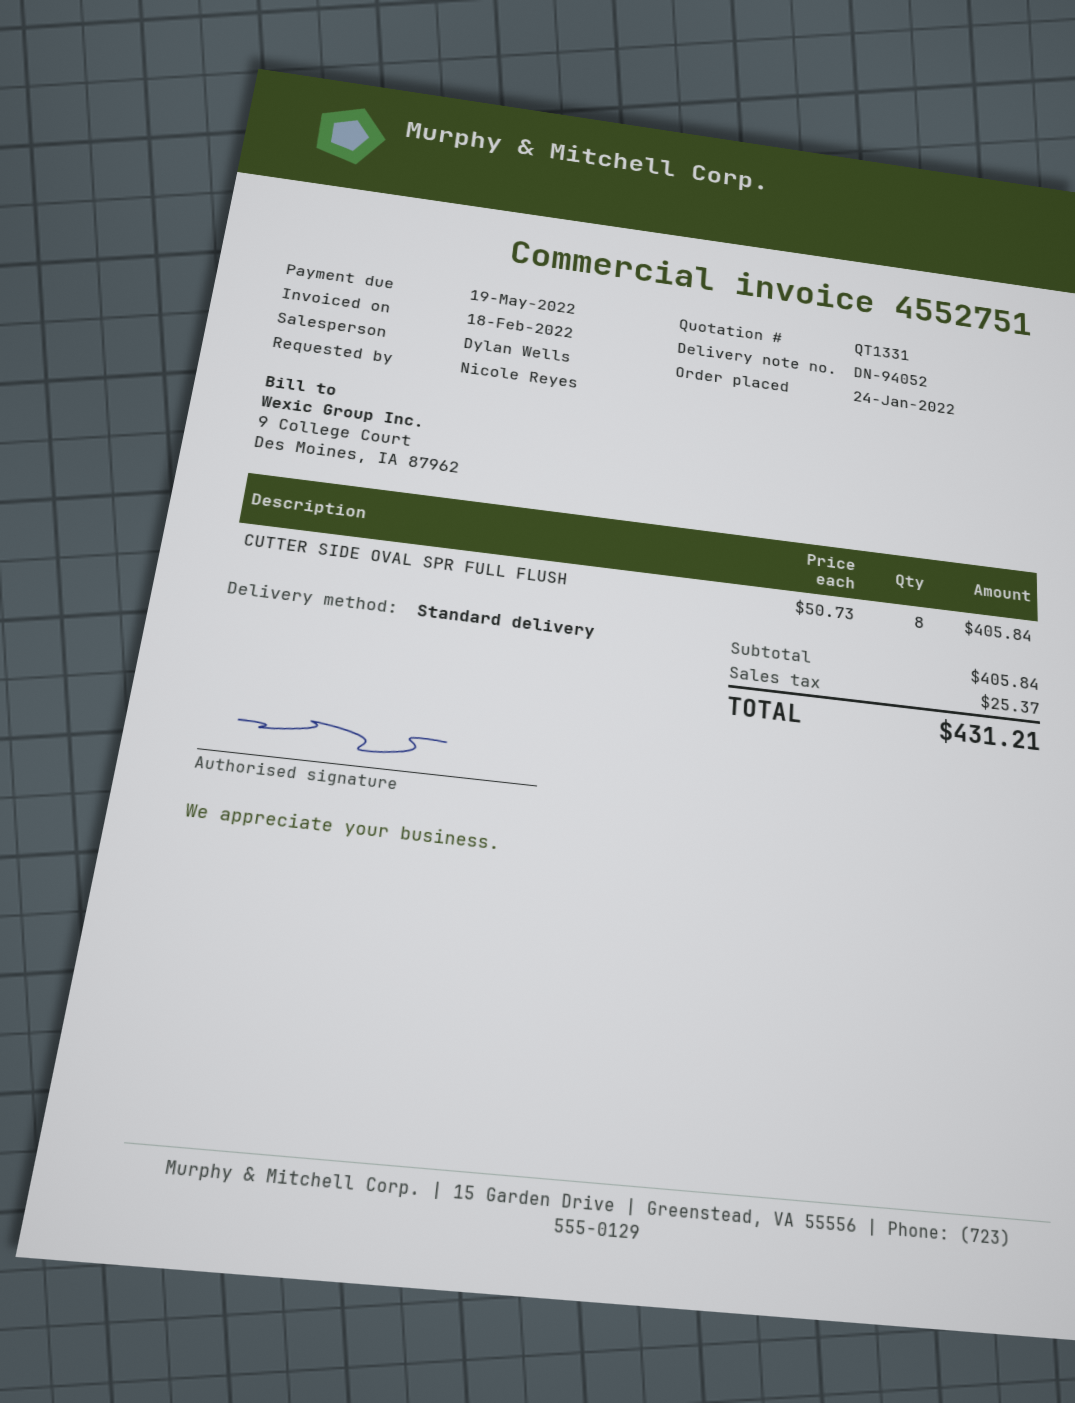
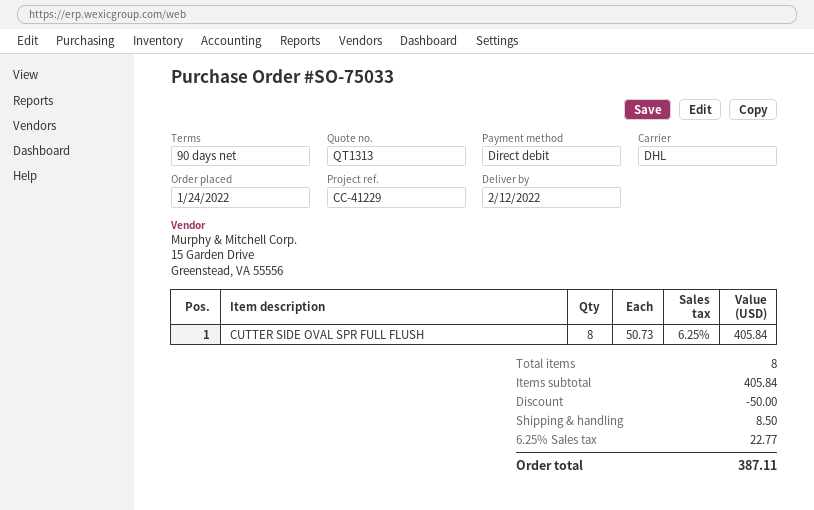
quote number: QT1331 -> QT1313
shipping method: standard -> DHL
discount: none -> 50.00
shipping: none -> 8.50
tax: 25.37 -> 22.77
total: 431.21 -> 387.11

